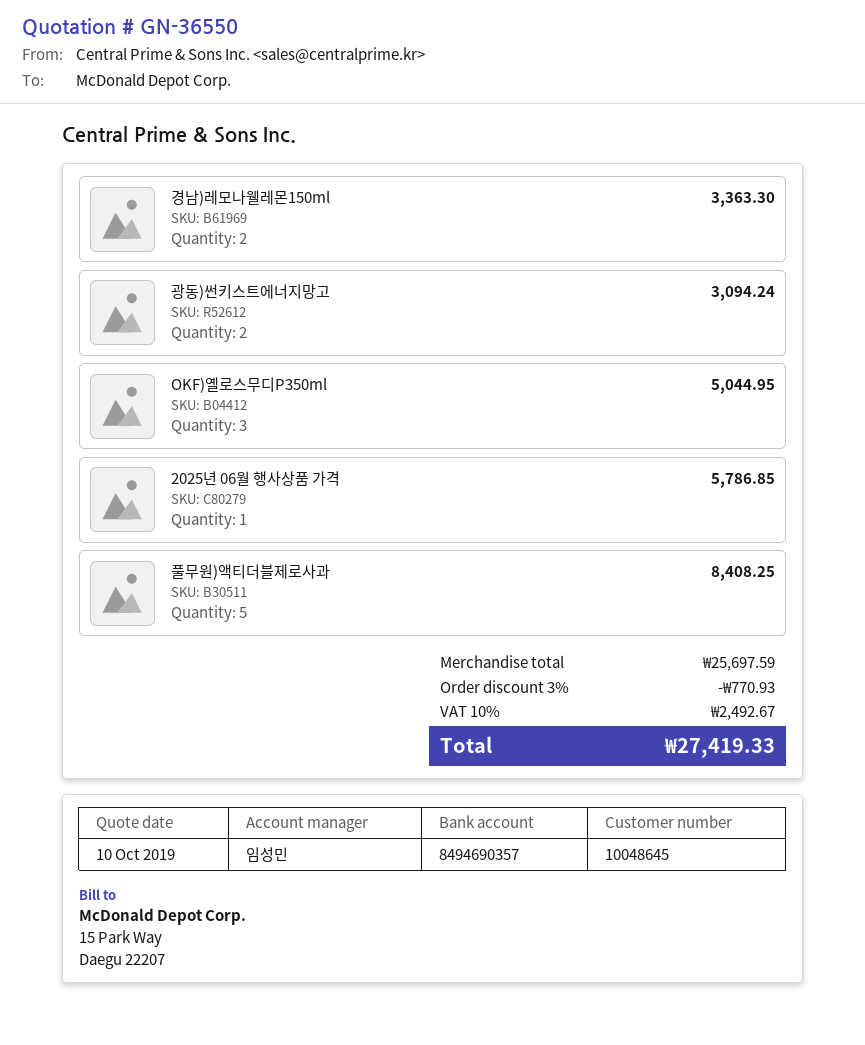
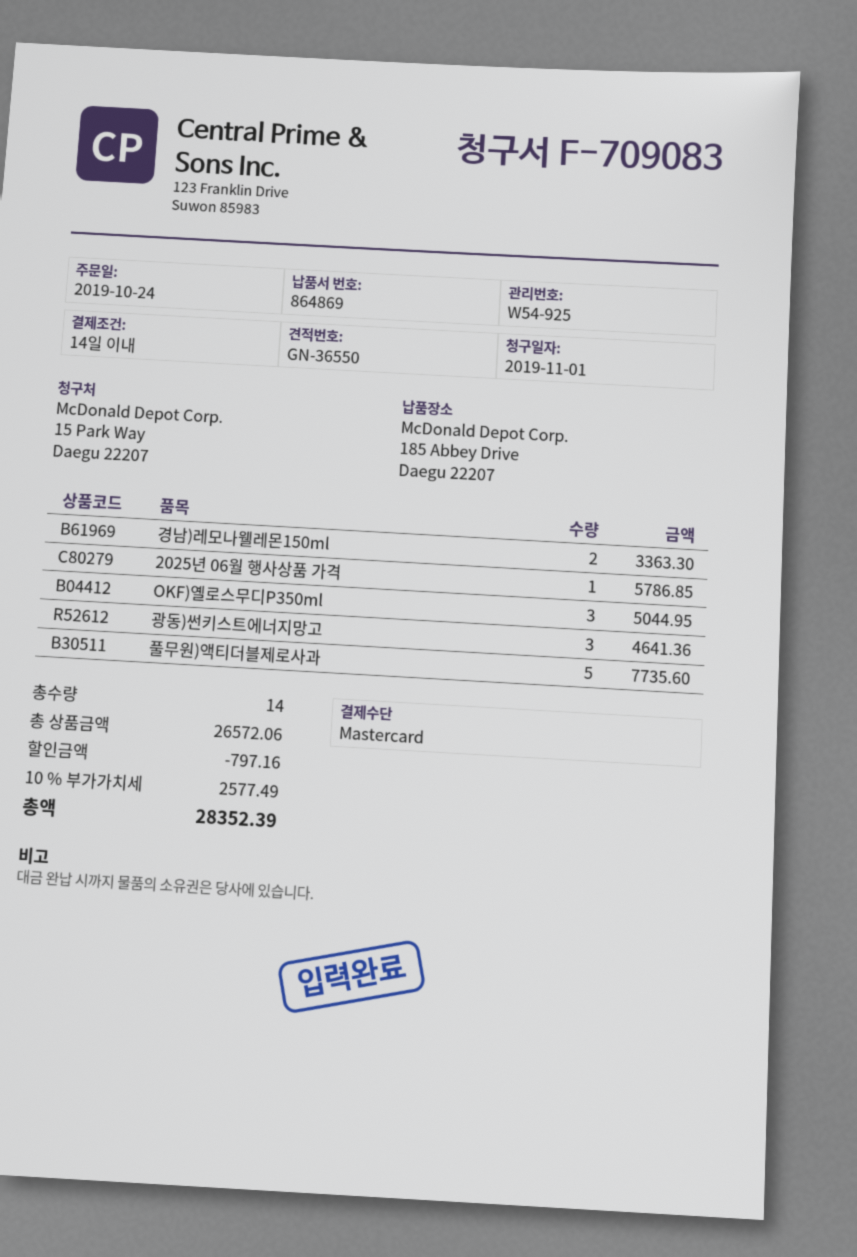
광동)썬키스트에너지망고: 2 for 3094.24 -> 3 for 4641.36
풀무원)액티더블제로사과: 5 for 8408.25 -> 5 for 7735.60
subtotal: 25697.59 -> 26572.06
discount: 770.93 -> 797.16
tax: 10% = 2492.67 -> 10% = 2577.49
total: 27419.33 -> 28352.39

